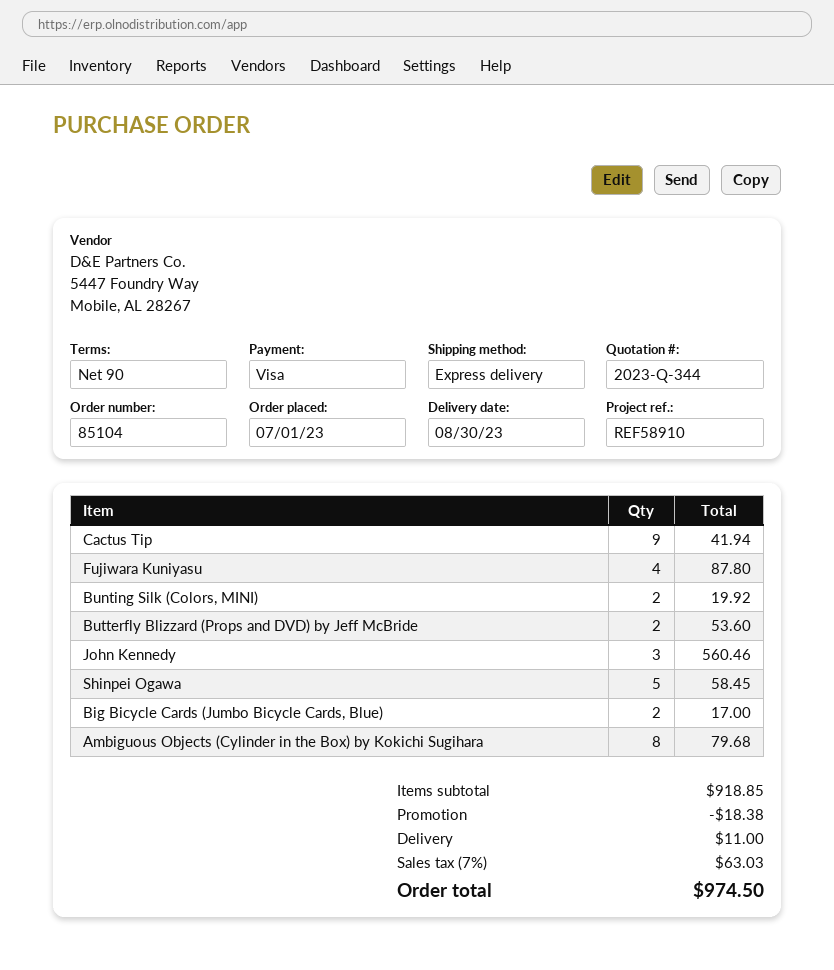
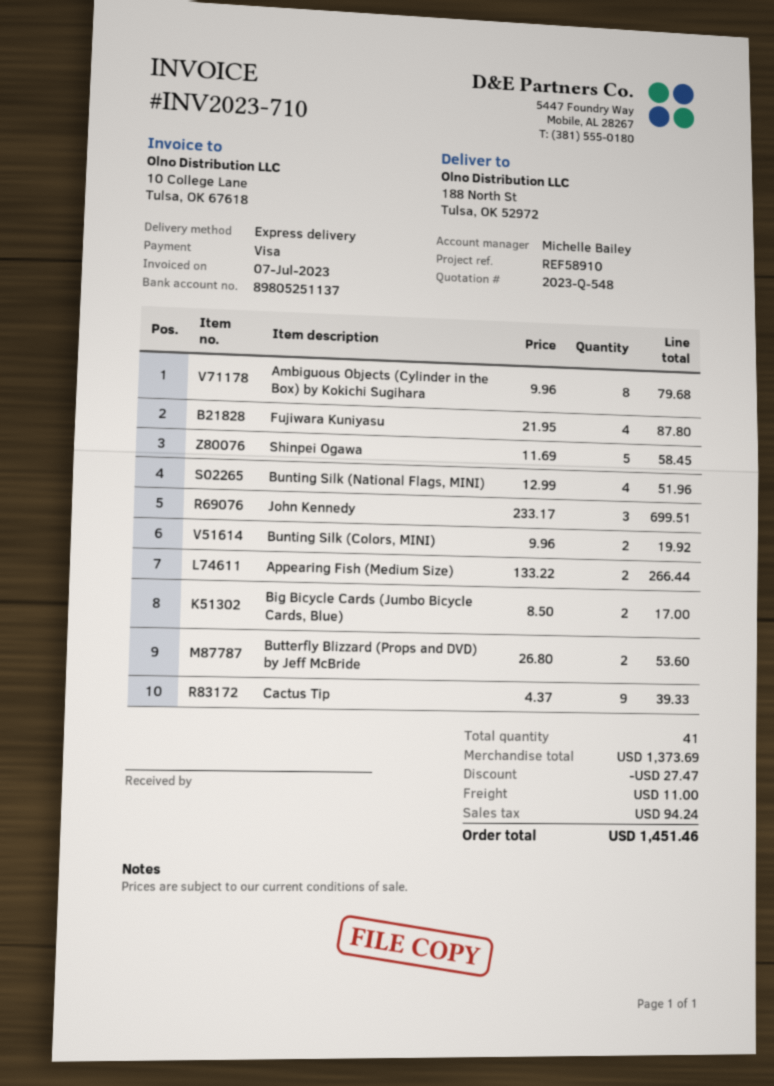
quote number: 2023-Q-344 -> 2023-Q-548
Cactus Tip: 9 for 41.94 -> 9 for 39.33
John Kennedy: 3 for 560.46 -> 3 for 699.51
Bunting Silk (National Flags, MINI): none -> 4 for 51.96
Appearing Fish (Medium Size): none -> 2 for 266.44
subtotal: 918.85 -> 1373.69
discount: 18.38 -> 27.47
tax: 63.03 -> 94.24
total: 974.50 -> 1451.46

